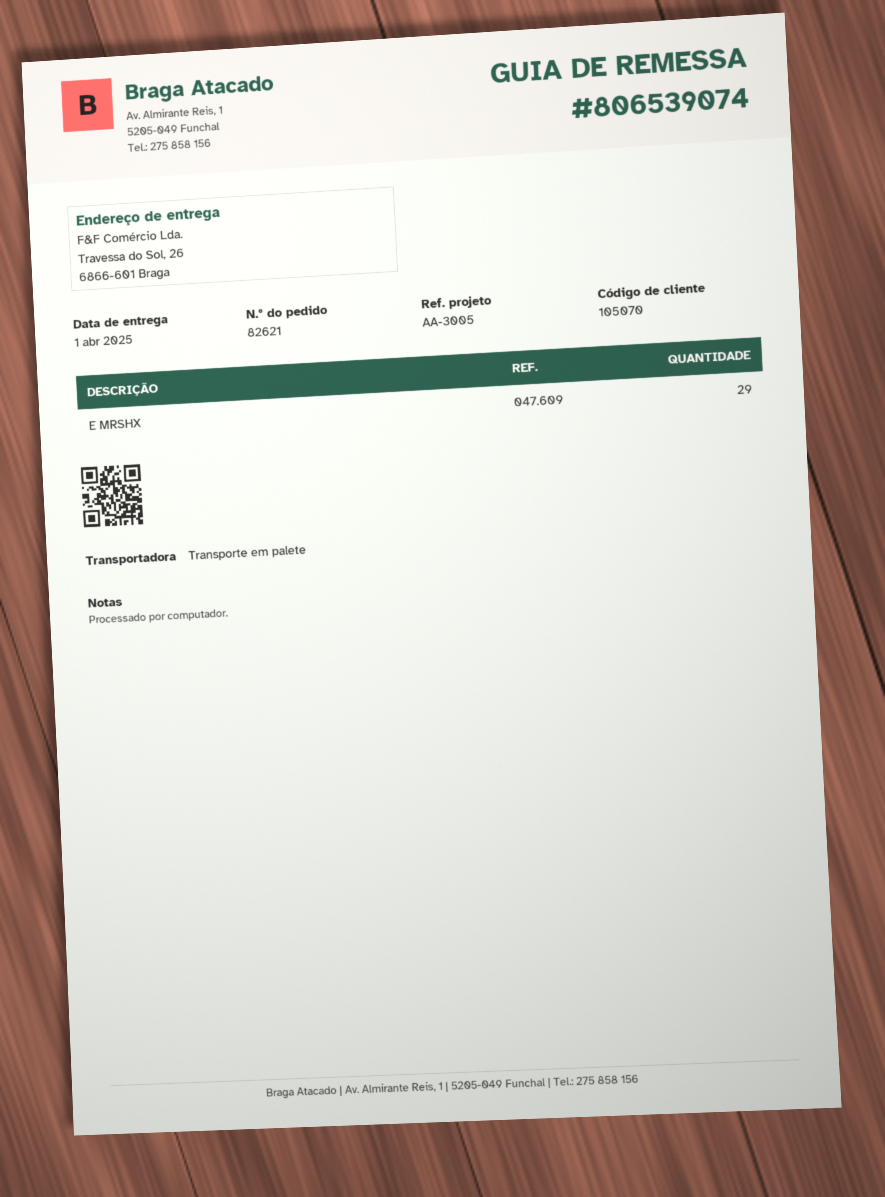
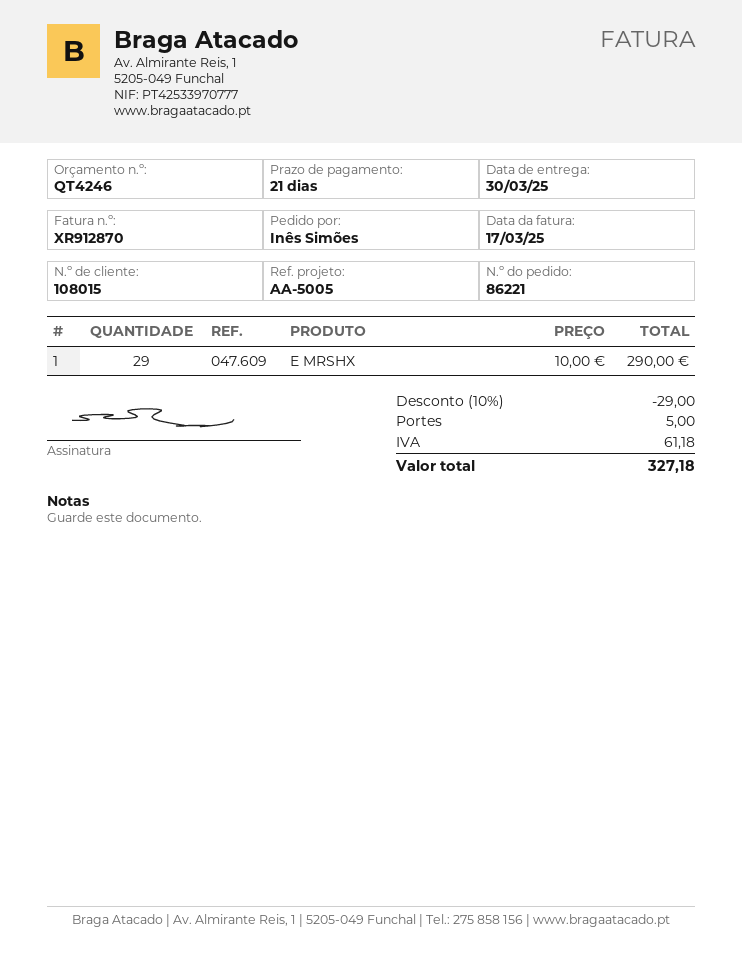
order number: 82621 -> 86221
delivery date: 2025-04-01 -> 2025-03-30
customer number: 105070 -> 108015
reference: AA-3005 -> AA-5005

